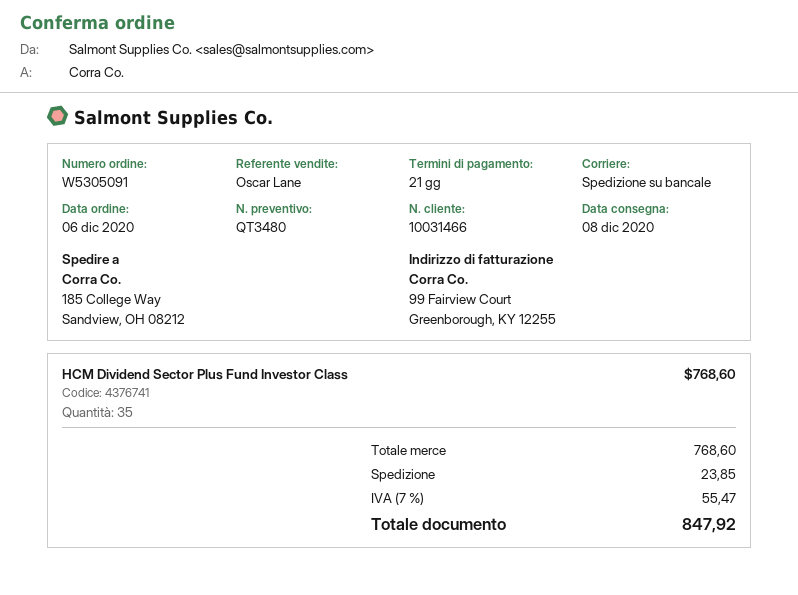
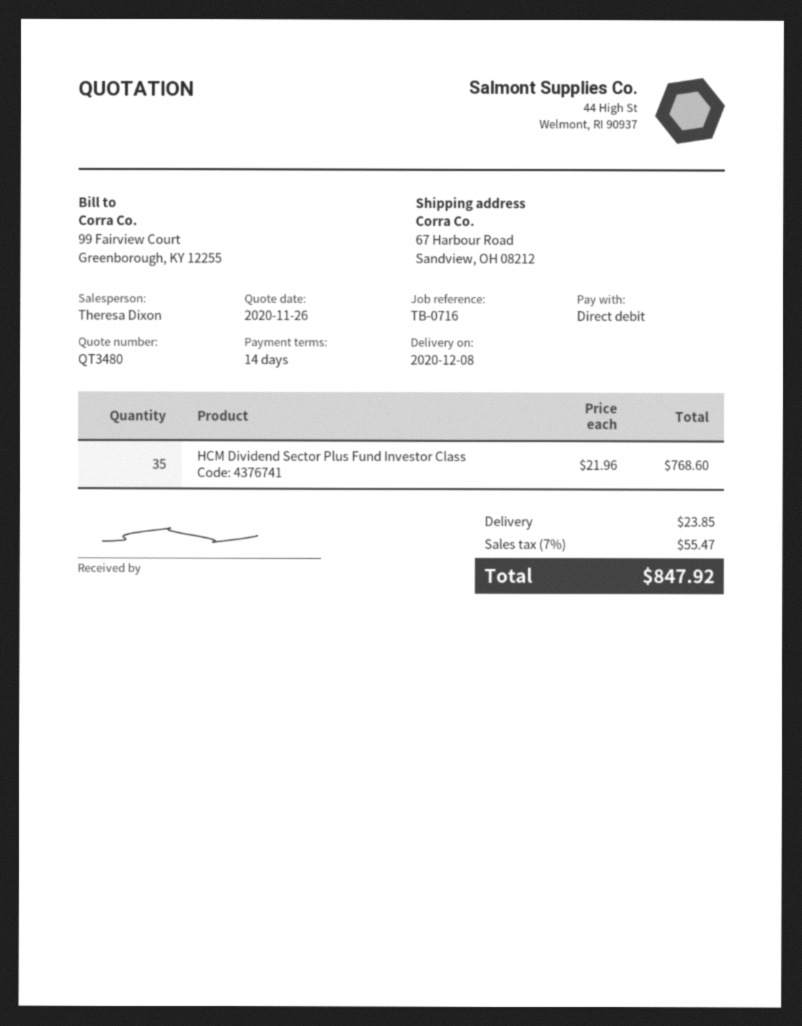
payment terms: 21 days -> 14 days
sales rep: Oscar Lane -> Theresa Dixon
ship to: 185 College Way, Sandview, OH 08212 -> 67 Harbour Road, Sandview, OH 08212

